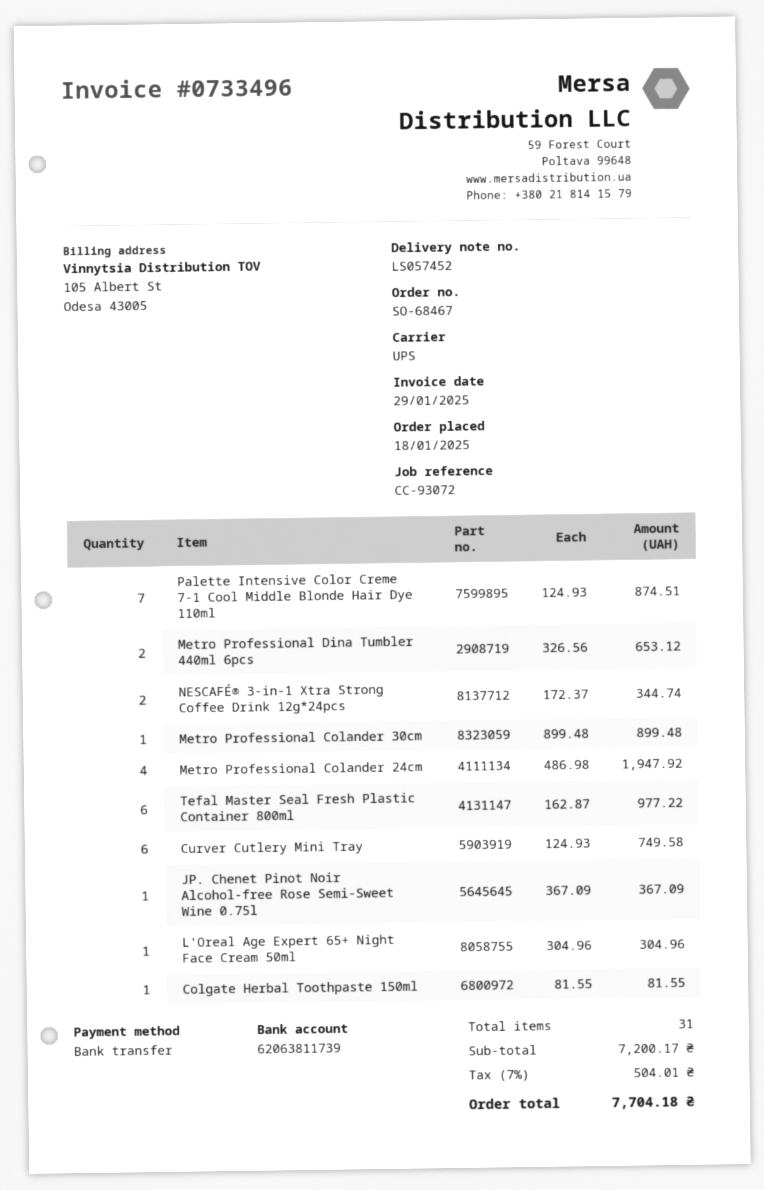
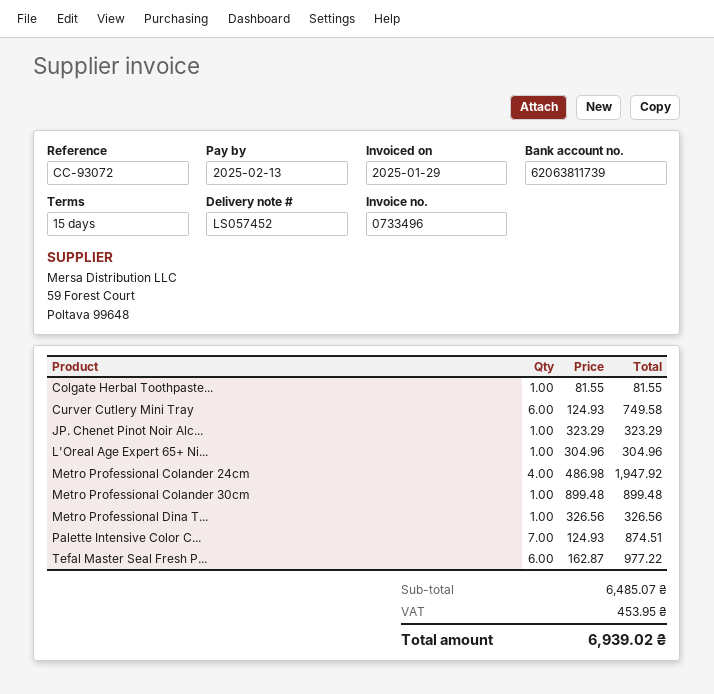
Metro Professional Dina Tumbler 440ml 6pcs: 2 x 326.56 = 653.12 -> 1 x 326.56 = 326.56
NESCAFÉ® 3-in-1 Xtra Strong Coffee Drink 12g*24pcs: 2 x 172.37 = 344.74 -> none
JP. Chenet Pinot Noir Alcohol-free Rose Semi-Sweet Wine 0.75l: 1 x 367.09 = 367.09 -> 1 x 323.29 = 323.29
subtotal: 7200.17 -> 6485.07
tax: 504.01 -> 453.95
total: 7704.18 -> 6939.02

